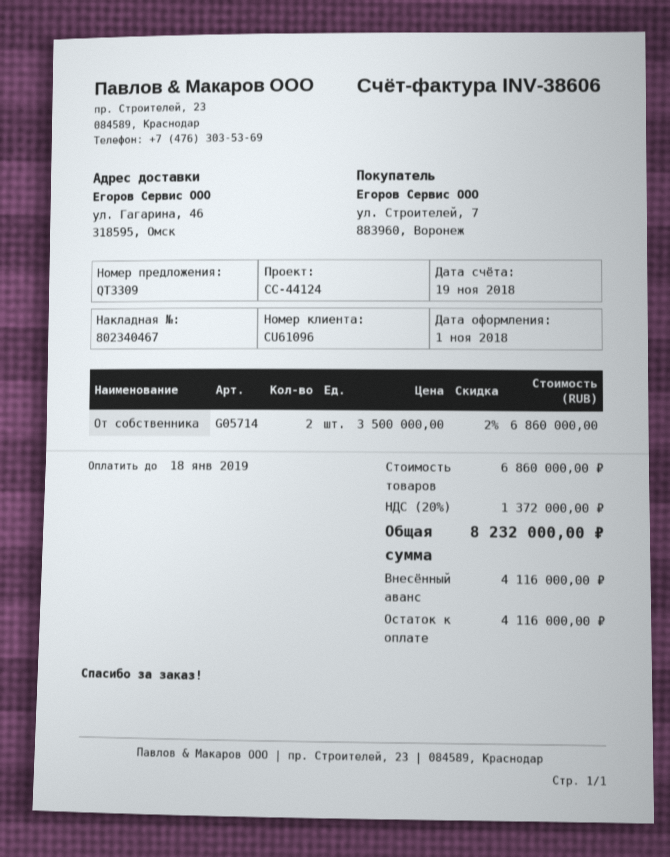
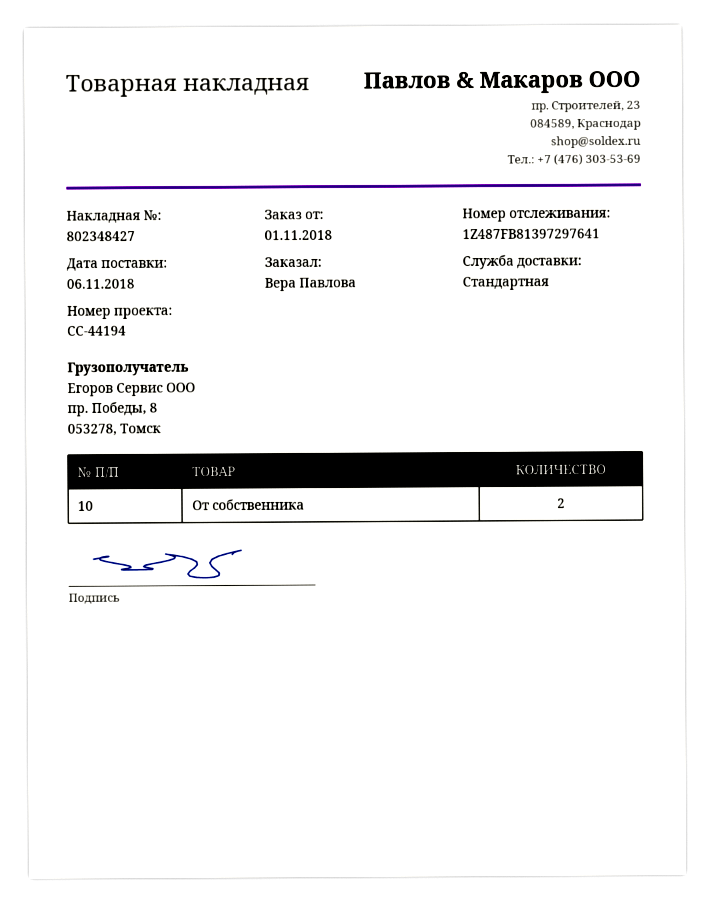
delivery note number: 802340467 -> 802348427
reference: CC-44124 -> CC-44194
ship to: ул. Гагарина, 46, 318595, Омск -> пр. Победы, 8, 053278, Томск

